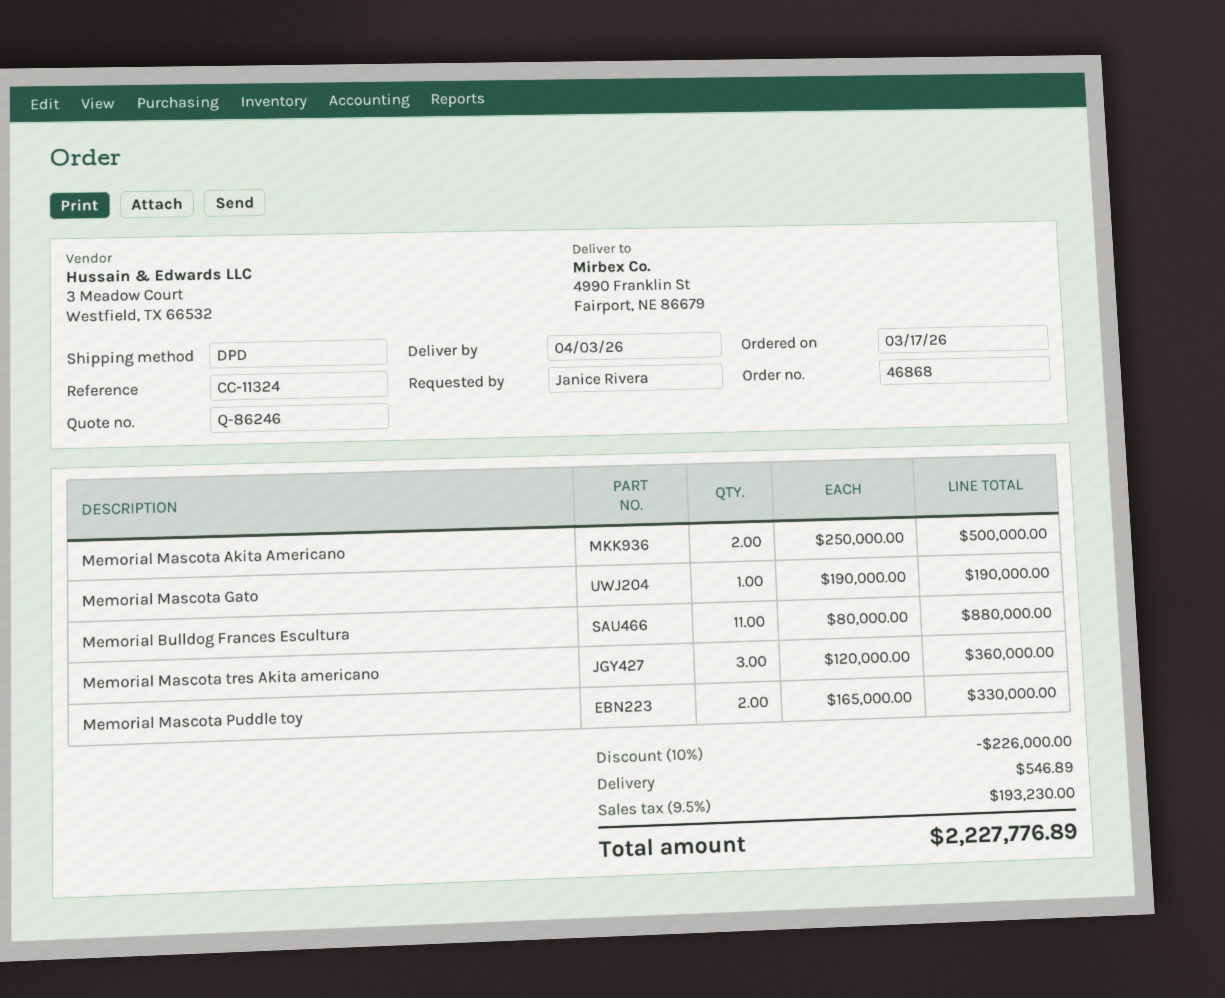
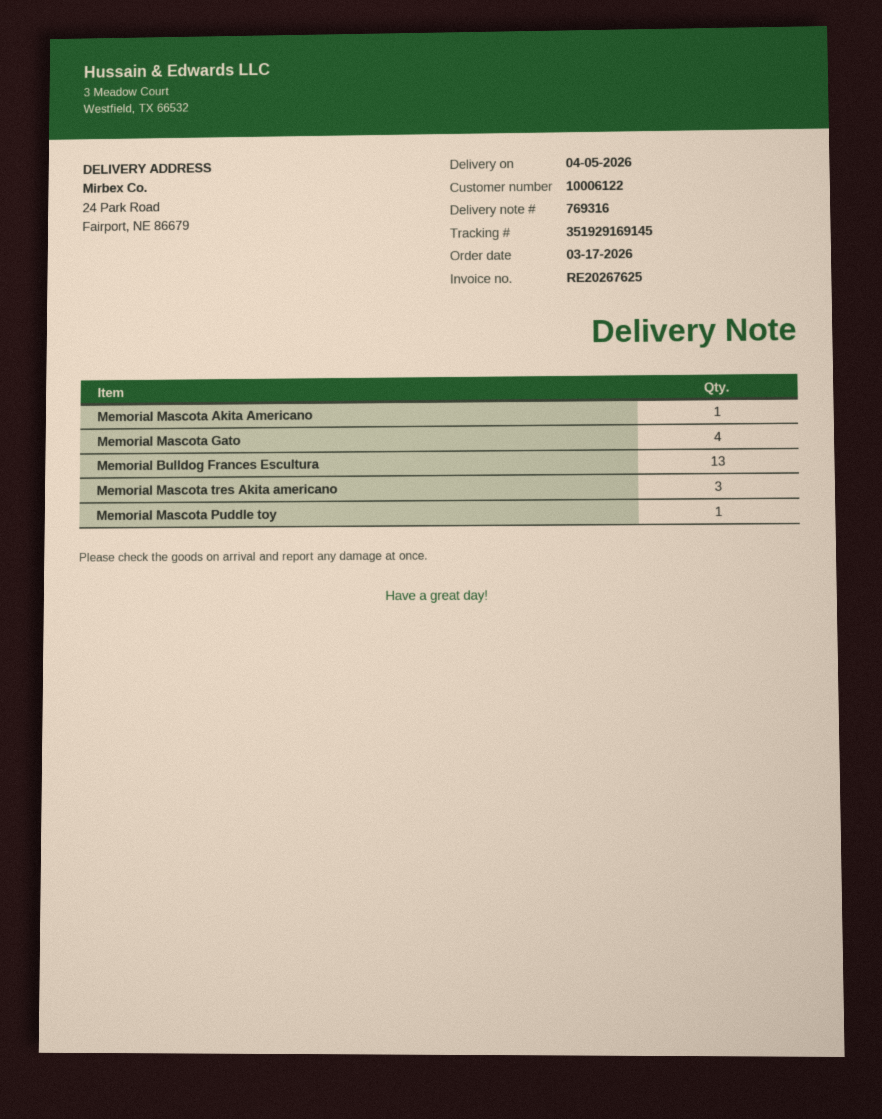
delivery date: 2026-04-03 -> 2026-04-05
ship to: 4990 Franklin St, Fairport, NE 86679 -> 24 Park Road, Fairport, NE 86679
Memorial Mascota Akita Americano: 2 -> 1
Memorial Mascota Gato: 1 -> 4
Memorial Bulldog Frances Escultura: 11 -> 13
Memorial Mascota Puddle toy: 2 -> 1

